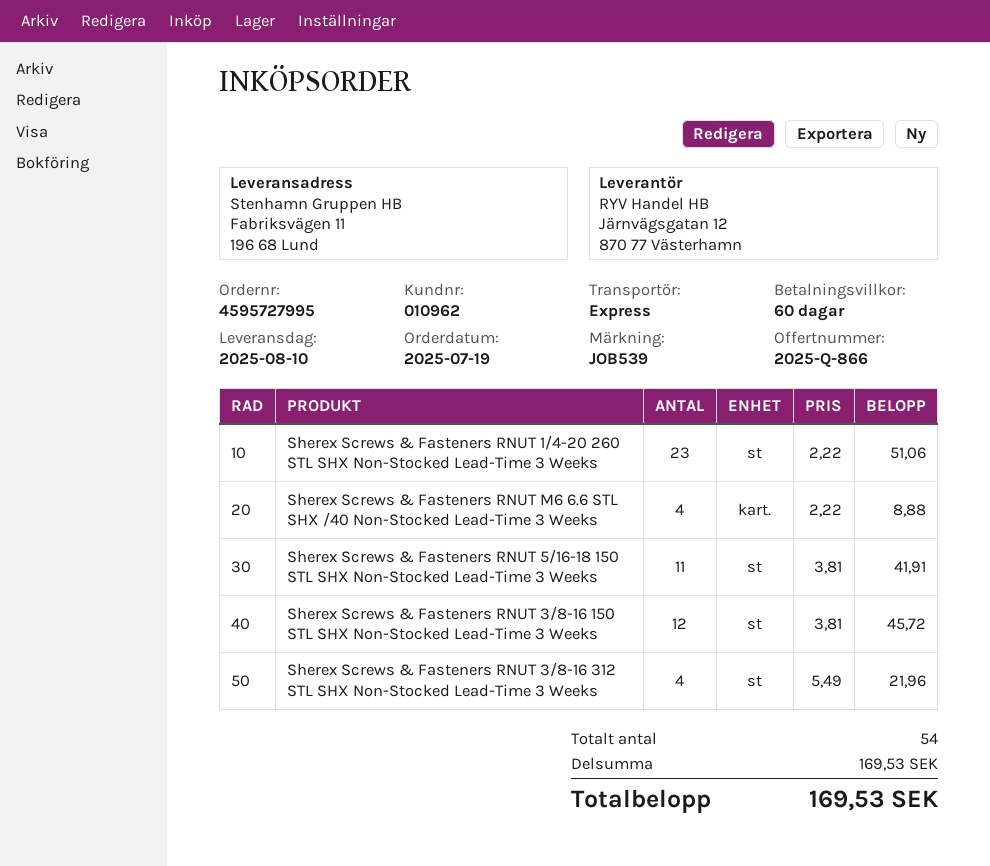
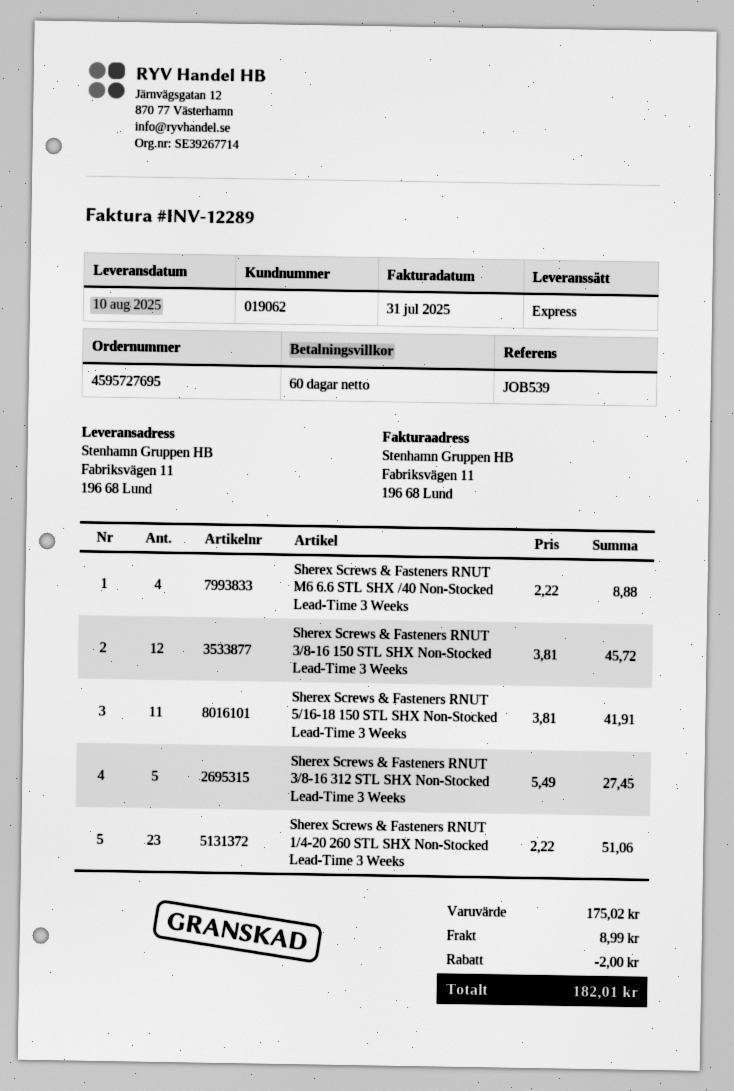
order number: 4595727995 -> 4595727695
customer number: 010962 -> 019062
Sherex Screws & Fasteners RNUT 3/8-16 312 STL SHX Non-Stocked Lead-Time 3 Weeks: 4 x 5.49 = 21.96 -> 5 x 5.49 = 27.45
subtotal: 169.53 -> 175.02
discount: none -> 2.00
shipping: none -> 8.99
total: 169.53 -> 182.01

